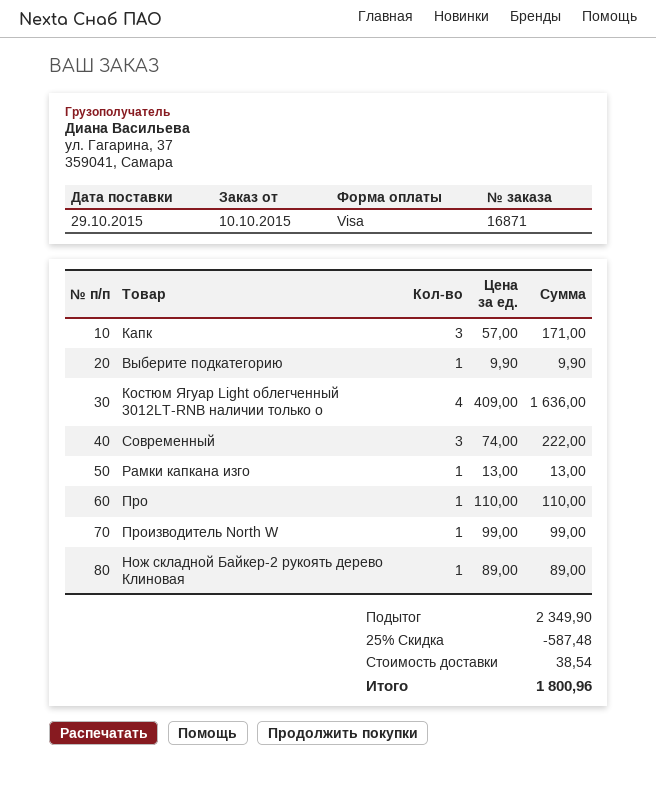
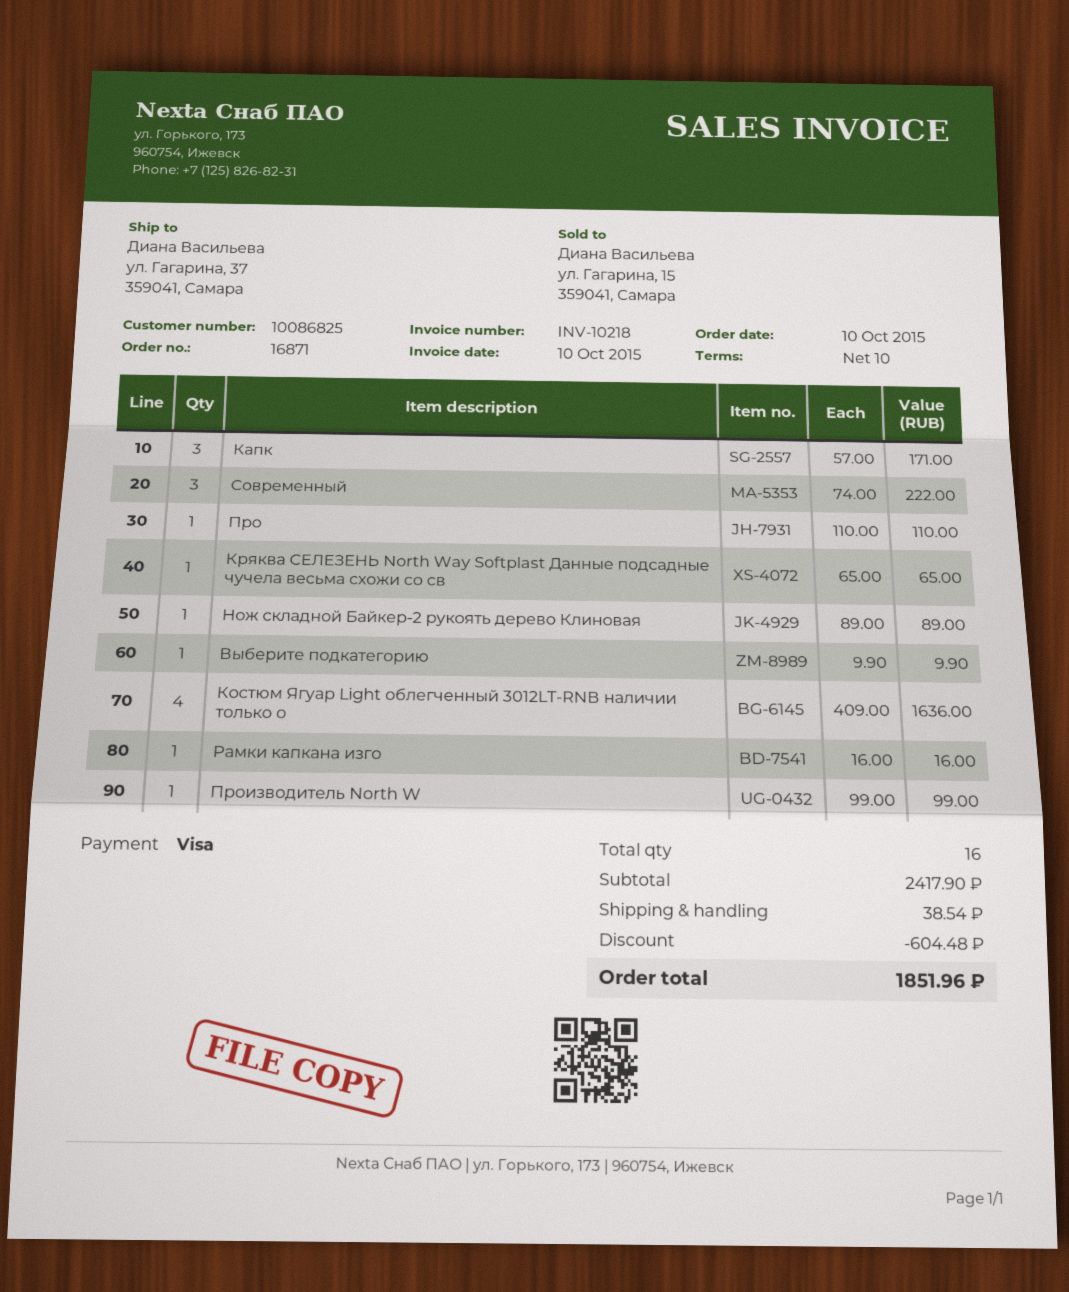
Рамки капкана изго: 1 x 13.00 = 13.00 -> 1 x 16.00 = 16.00
Кряква СЕЛЕЗЕНЬ North Way Softplast Данные подсадные чучела весьма схожи со св: none -> 1 x 65.00 = 65.00
subtotal: 2349.90 -> 2417.90
discount: 587.48 -> 604.48
total: 1800.96 -> 1851.96

